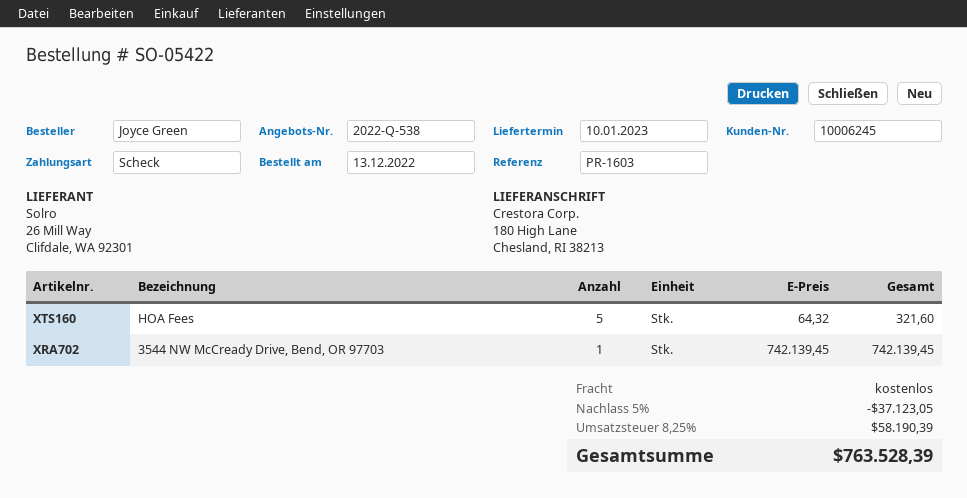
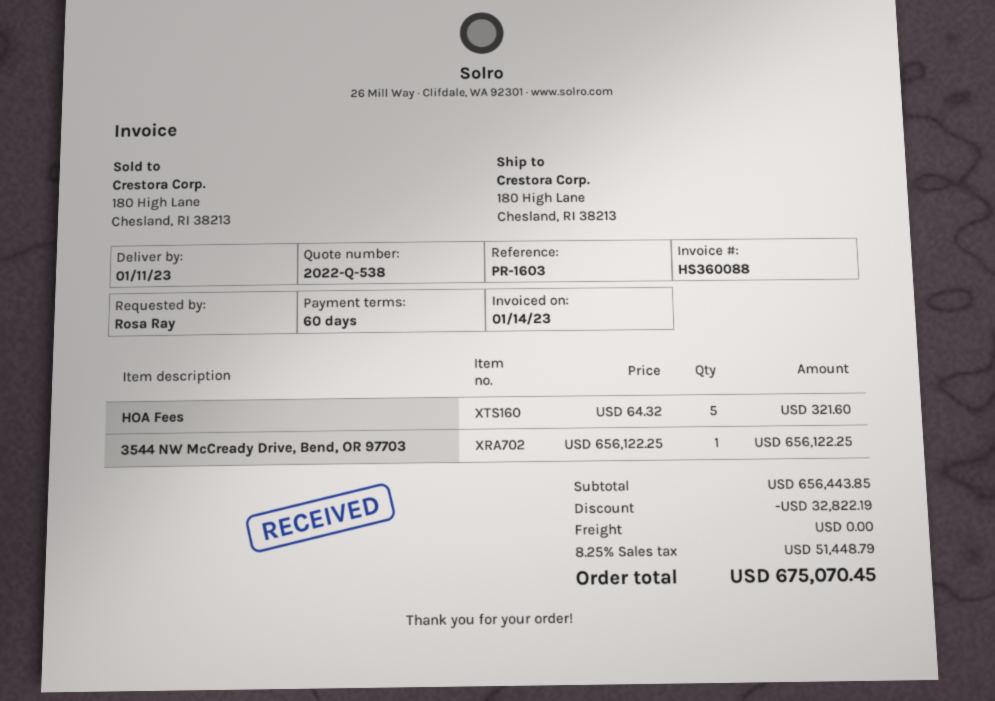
delivery date: 2023-01-10 -> 2023-01-11
ordered by: Joyce Green -> Rosa Ray
3544 NW McCready Drive, Bend, OR 97703: 1 x 742139.45 = 742139.45 -> 1 x 656122.25 = 656122.25
discount: 37123.05 -> 32822.19
tax: 8.25% = 58190.39 -> 8.25% = 51448.79
total: 763528.39 -> 675070.45

